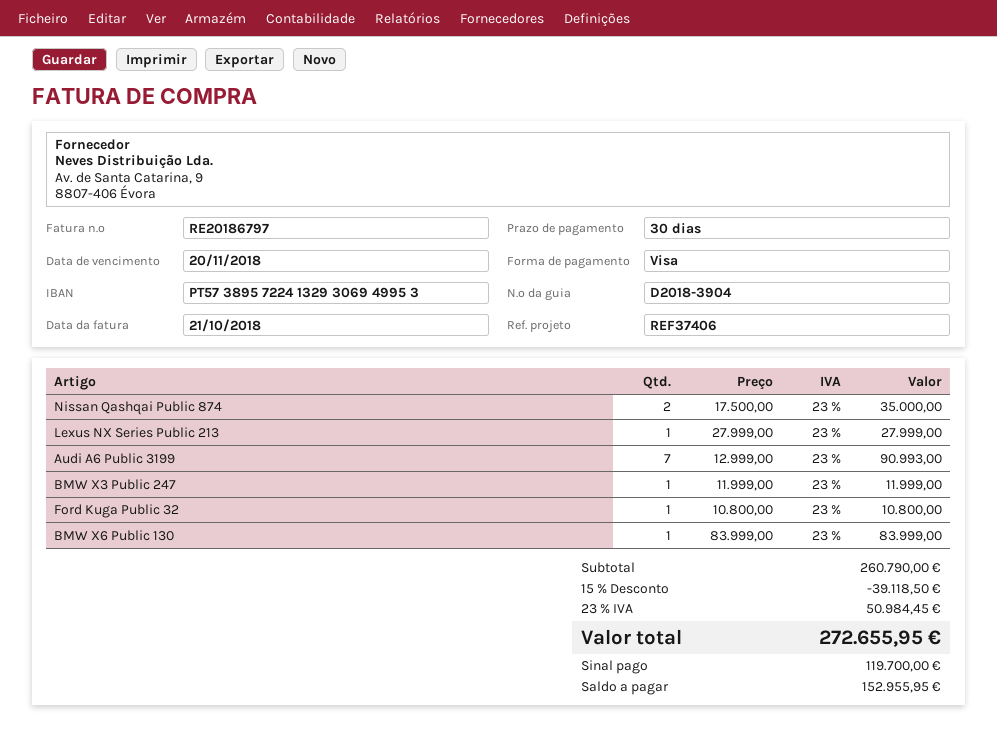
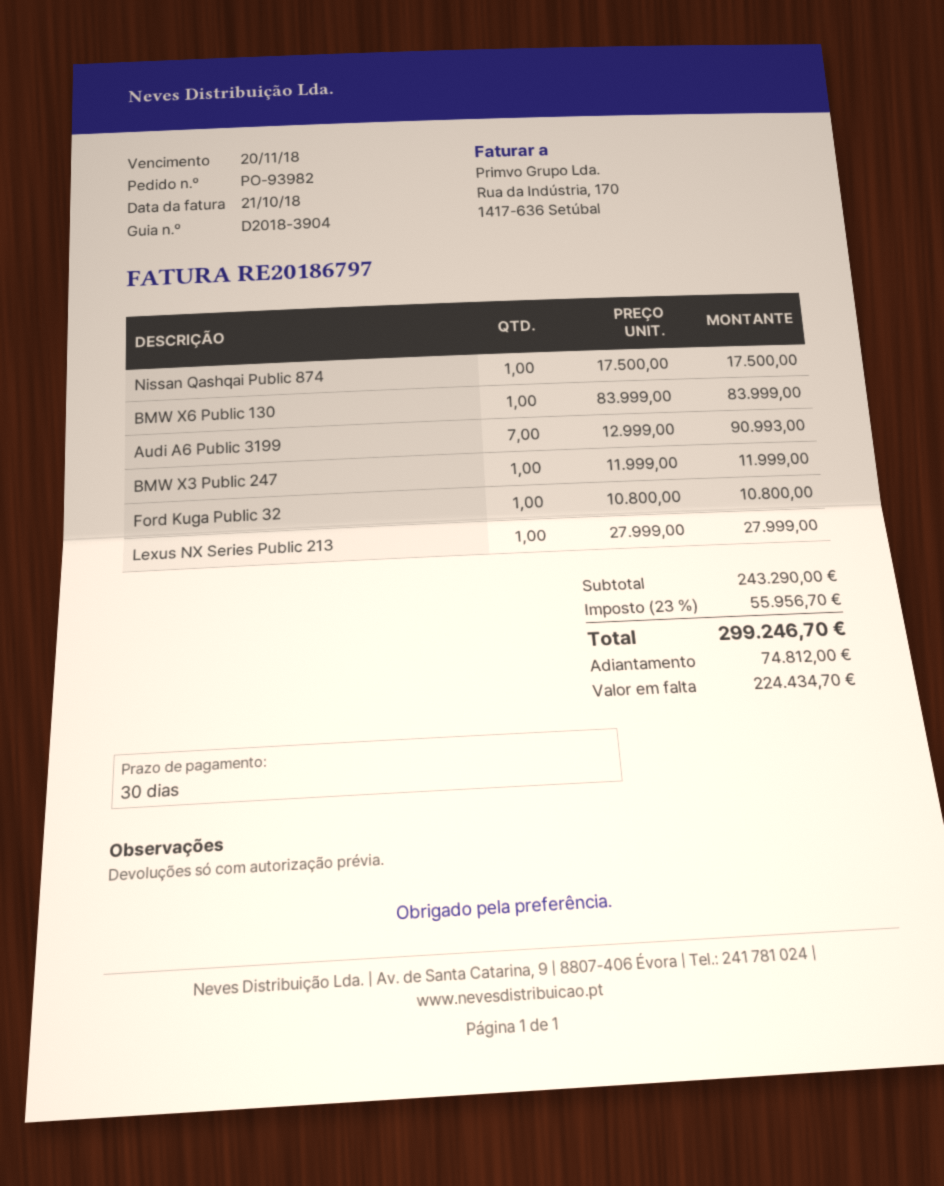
Nissan Qashqai Public 874: 2 x 17500.00 = 35000.00 -> 1 x 17500.00 = 17500.00
subtotal: 260790.00 -> 243290.00
discount: 15% = 39118.50 -> none
tax: 23% = 50984.45 -> 23% = 55956.70
total: 272655.95 -> 299246.70
deposit: 119700.00 -> 74812.00
balance: 152955.95 -> 224434.70

